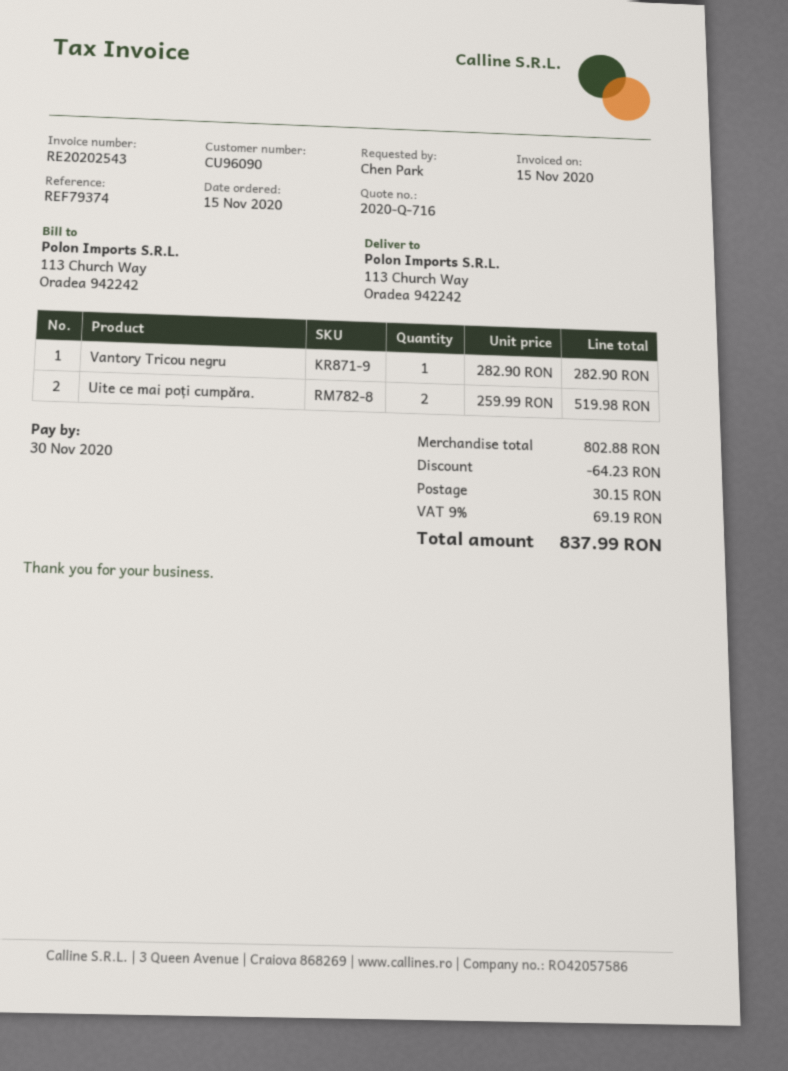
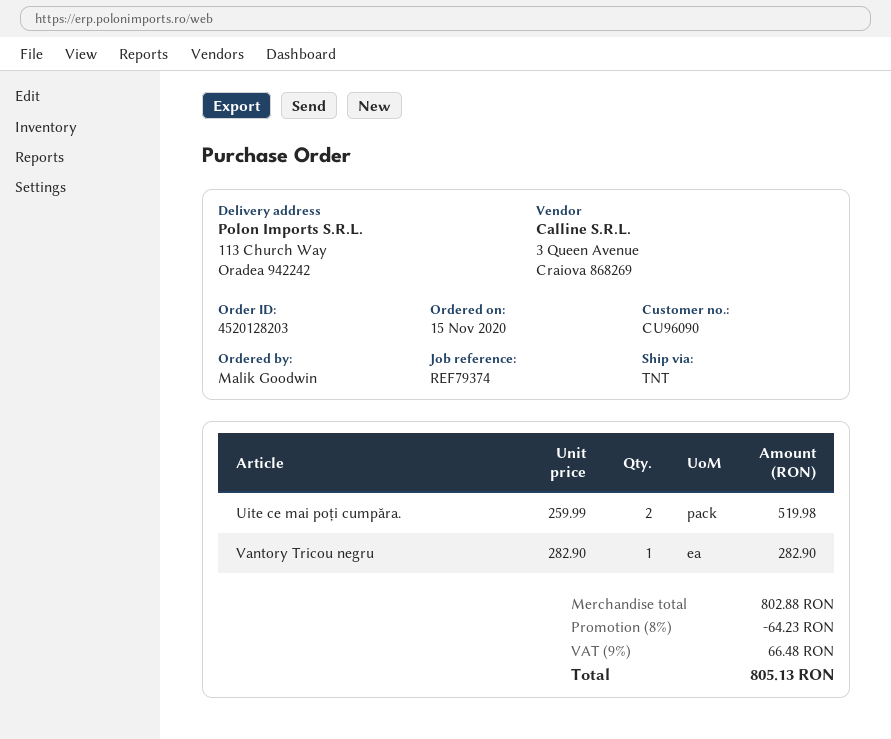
ordered by: Chen Park -> Malik Goodwin
shipping: 30.15 -> none
tax: 9% = 69.19 -> 9% = 66.48
total: 837.99 -> 805.13

